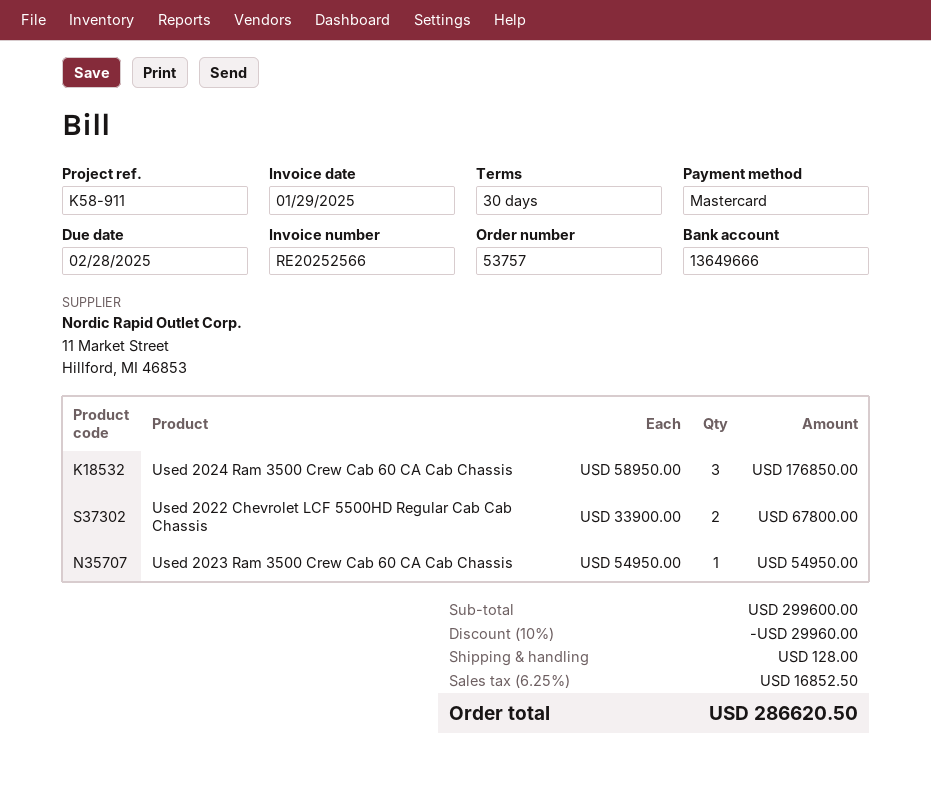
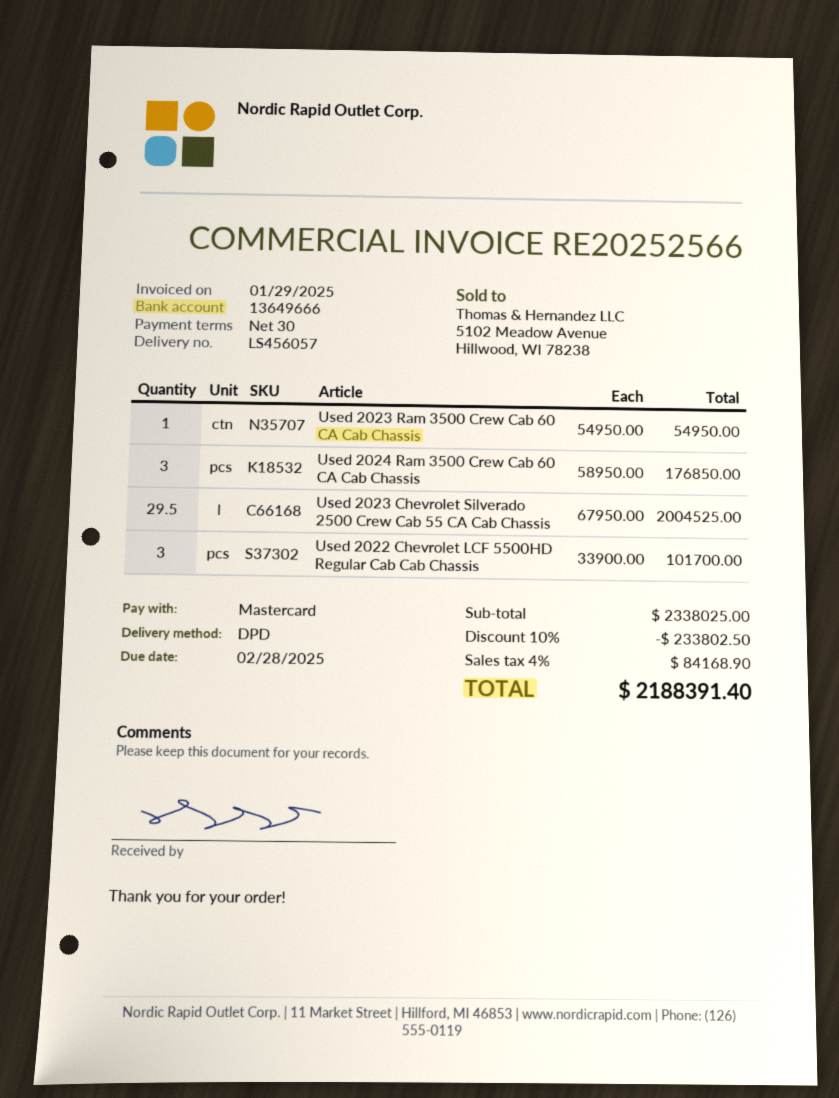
Used 2022 Chevrolet LCF 5500HD Regular Cab Cab Chassis: 2 x 33900.00 = 67800.00 -> 3 x 33900.00 = 101700.00
Used 2023 Chevrolet Silverado 2500 Crew Cab 55 CA Cab Chassis: none -> 29.5 x 67950.00 = 2004525.00
subtotal: 299600.00 -> 2338025.00
discount: 10% = 29960.00 -> 10% = 233802.50
shipping: 128.00 -> none
tax: 6.25% = 16852.50 -> 4% = 84168.90
total: 286620.50 -> 2188391.40

